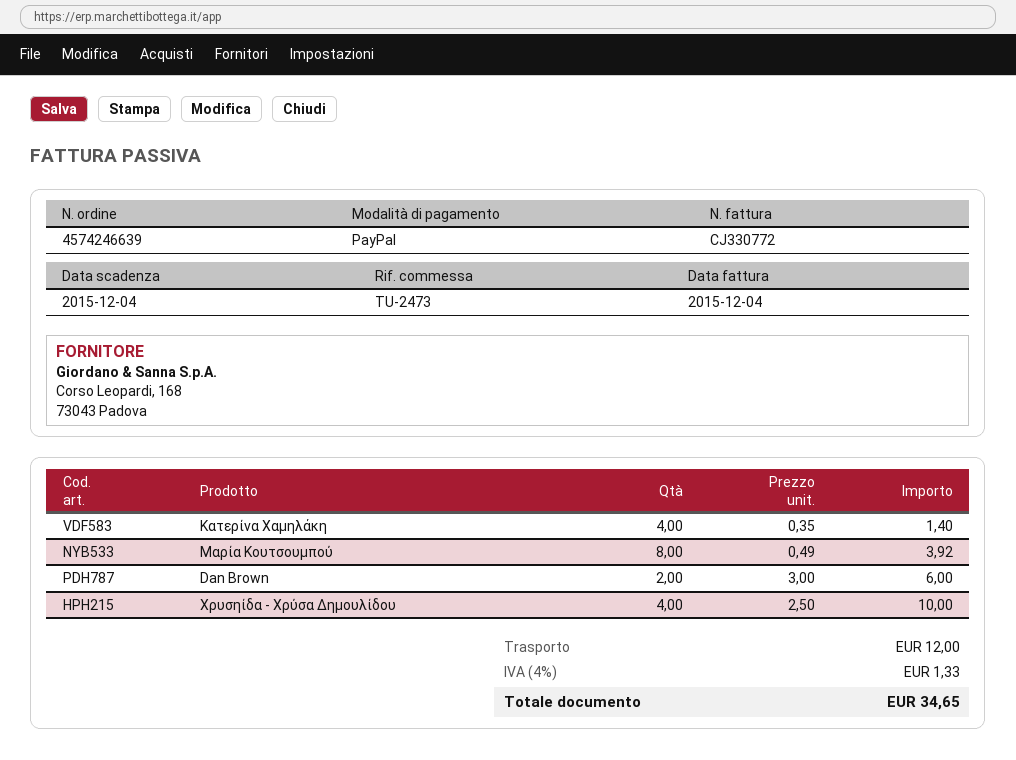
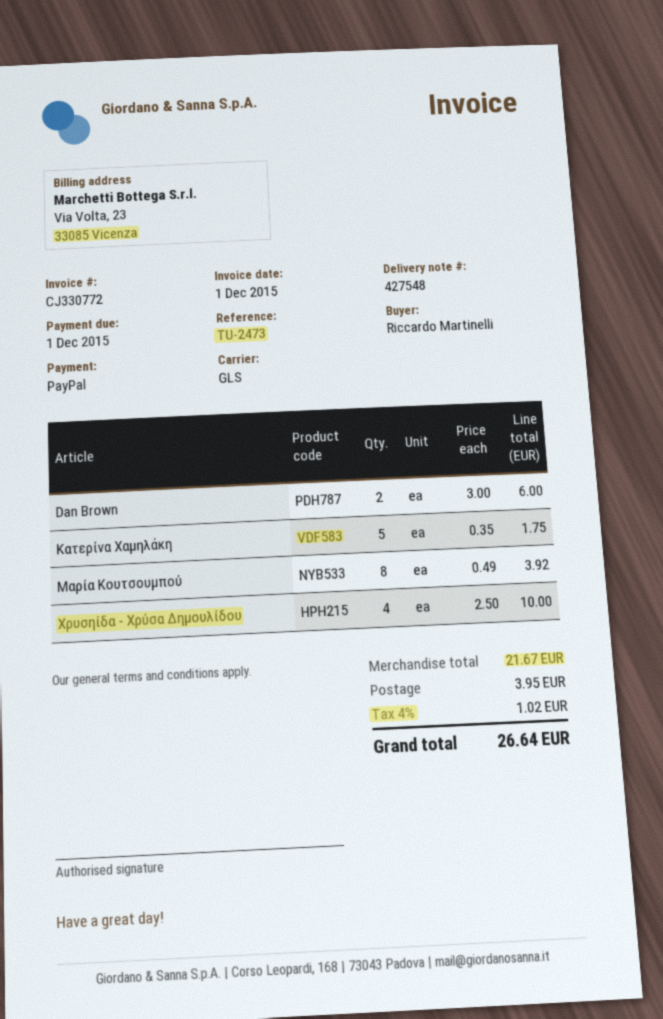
invoice date: 2015-12-04 -> 2015-12-01
due date: 2015-12-04 -> 2015-12-01
Κατερίνα Χαμηλάκη: 4 x 0.35 = 1.40 -> 5 x 0.35 = 1.75
shipping: 12.00 -> 3.95
tax: 4% = 1.33 -> 4% = 1.02
total: 34.65 -> 26.64

